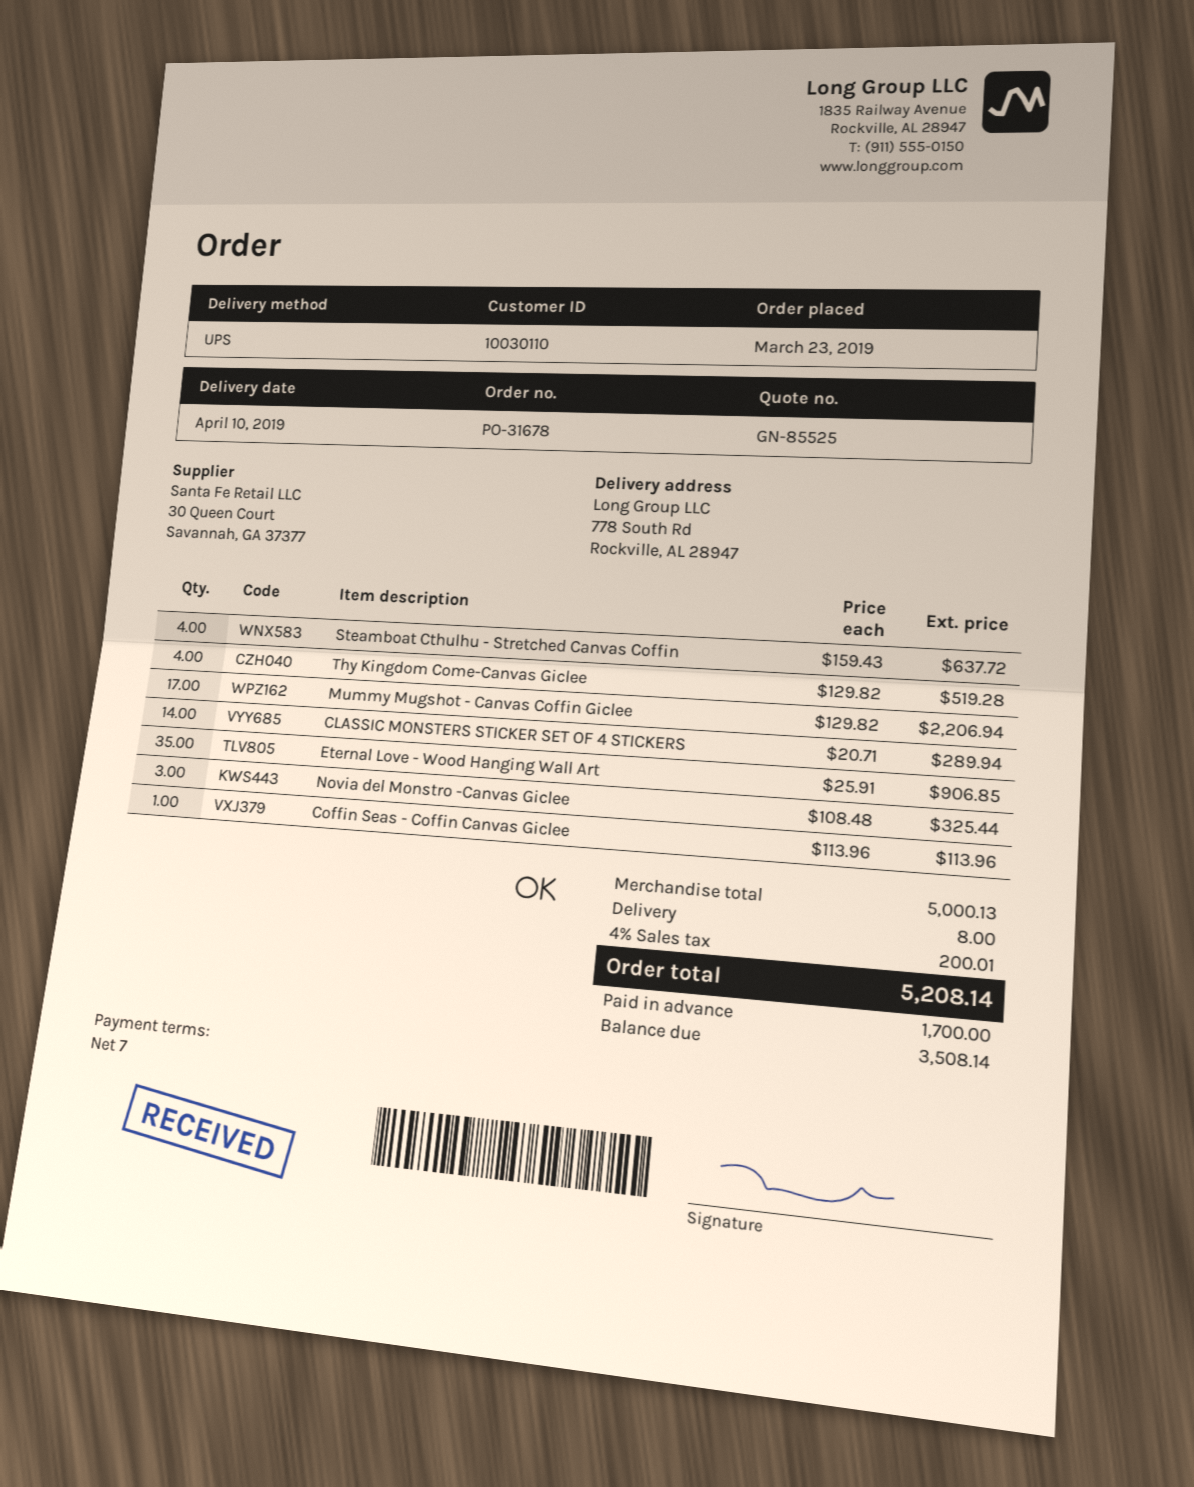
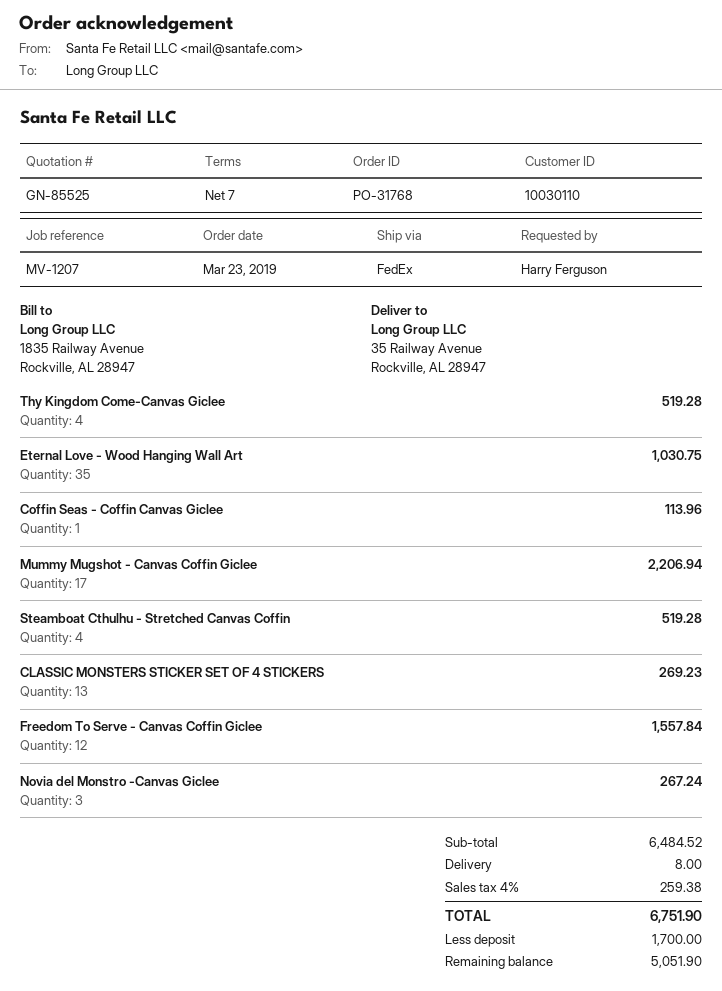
order number: PO-31678 -> PO-31768
shipping method: UPS -> FedEx
ship to: 778 South Rd, Rockville, AL 28947 -> 35 Railway Avenue, Rockville, AL 28947
Steamboat Cthulhu - Stretched Canvas Coffin: 4 for 637.72 -> 4 for 519.28
CLASSIC MONSTERS STICKER SET OF 4 STICKERS: 14 for 289.94 -> 13 for 269.23
Eternal Love - Wood Hanging Wall Art: 35 for 906.85 -> 35 for 1030.75
Novia del Monstro -Canvas Giclee: 3 for 325.44 -> 3 for 267.24
Freedom To Serve - Canvas Coffin Giclee: none -> 12 for 1557.84
subtotal: 5000.13 -> 6484.52
tax: 4% = 200.01 -> 4% = 259.38
total: 5208.14 -> 6751.90
balance: 3508.14 -> 5051.90

